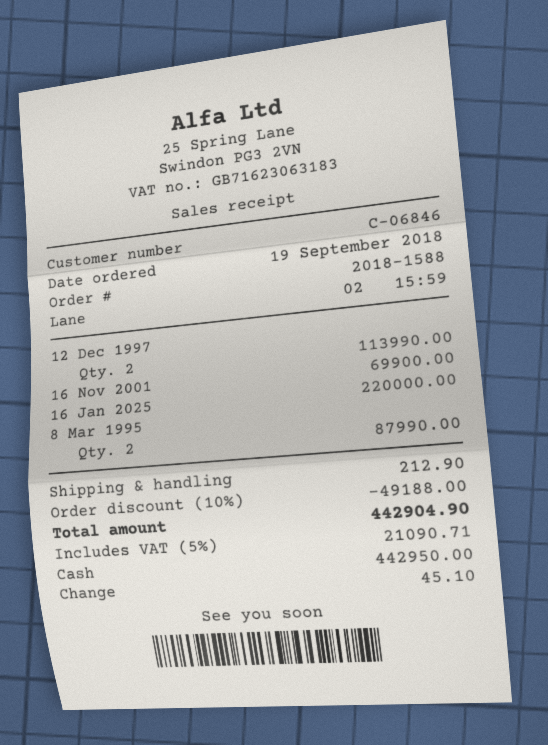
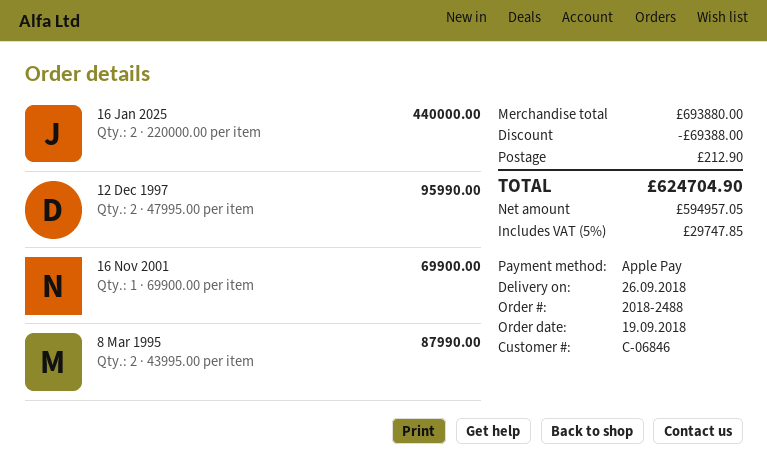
order number: 2018-1588 -> 2018-2488
payment method: cash -> Apple Pay
12 Dec 1997: 2 for 113990.00 -> 2 for 95990.00
16 Jan 2025: 1 for 220000.00 -> 2 for 440000.00
discount: 49188.00 -> 69388.00
tax: 5% = 21090.71 -> 5% = 29747.85
total: 442904.90 -> 624704.90

